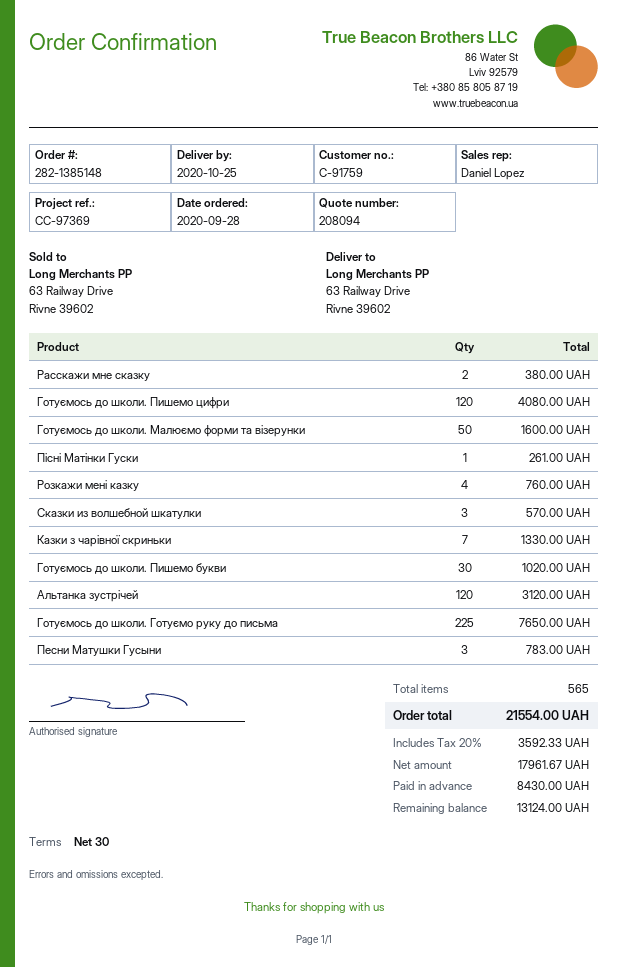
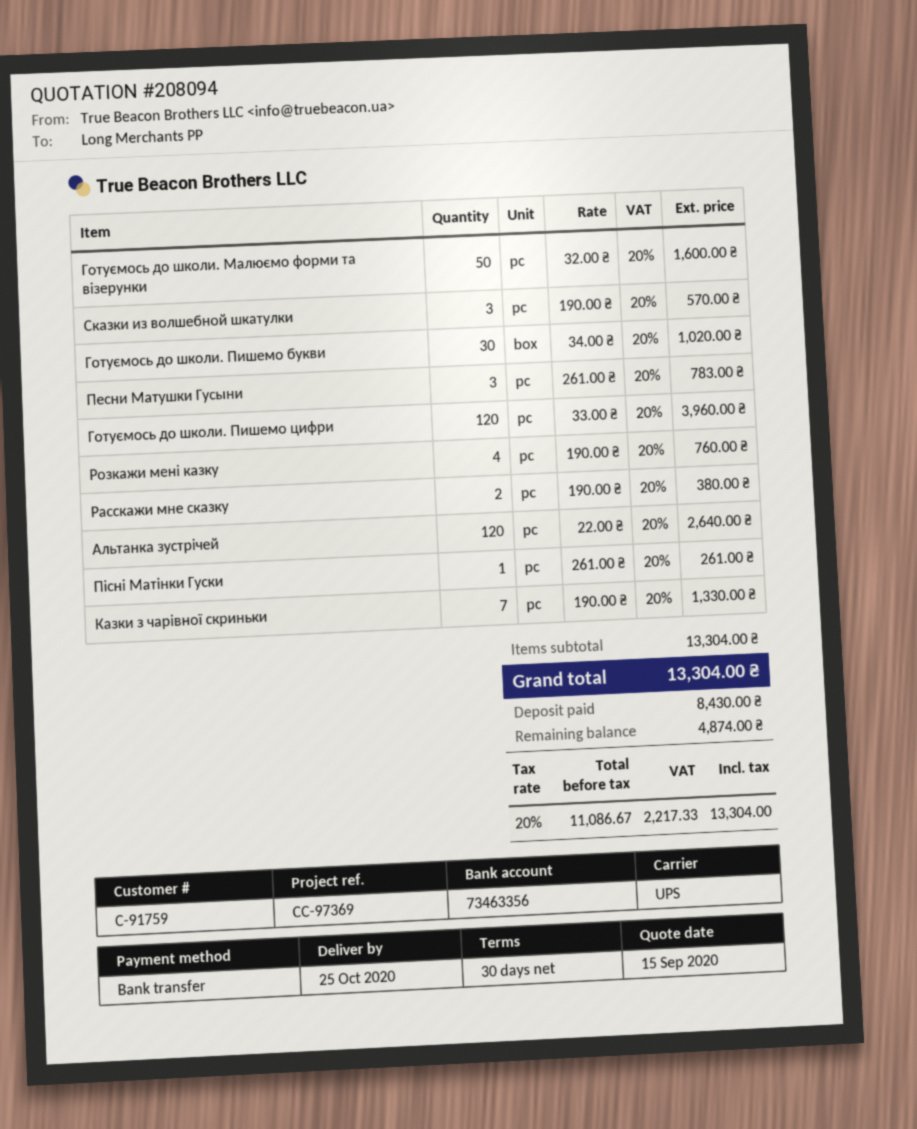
Готуємось до школи. Пишемо цифри: 120 for 4080.00 -> 120 for 3960.00
Альтанка зустрічей: 120 for 3120.00 -> 120 for 2640.00
Готуємось до школи. Готуємо руку до письма: 225 for 7650.00 -> none
net: 17961.67 -> 11086.67
tax: 20% = 3592.33 -> 20% = 2217.33
total: 21554.00 -> 13304.00
balance: 13124.00 -> 4874.00

